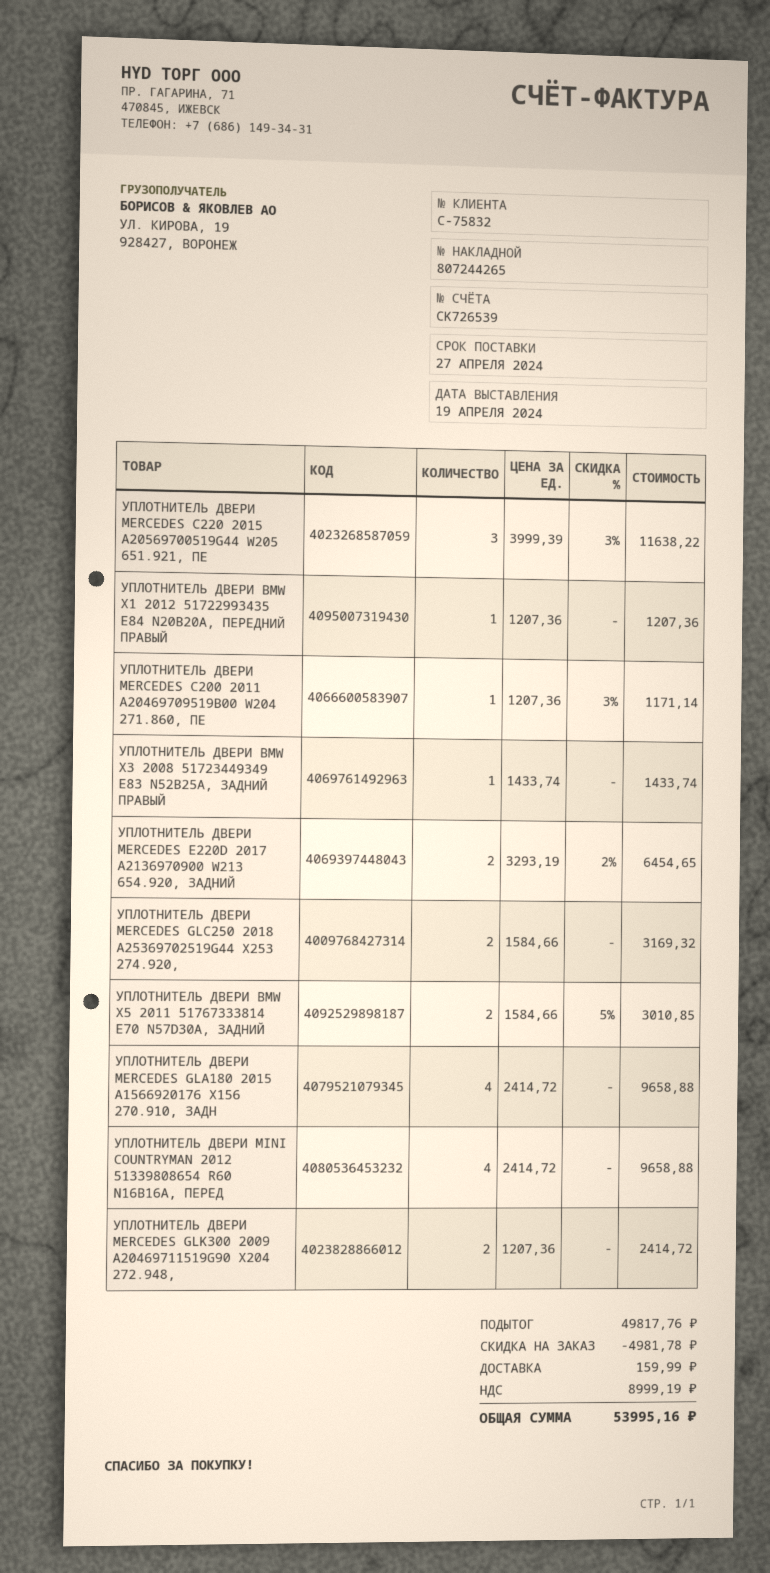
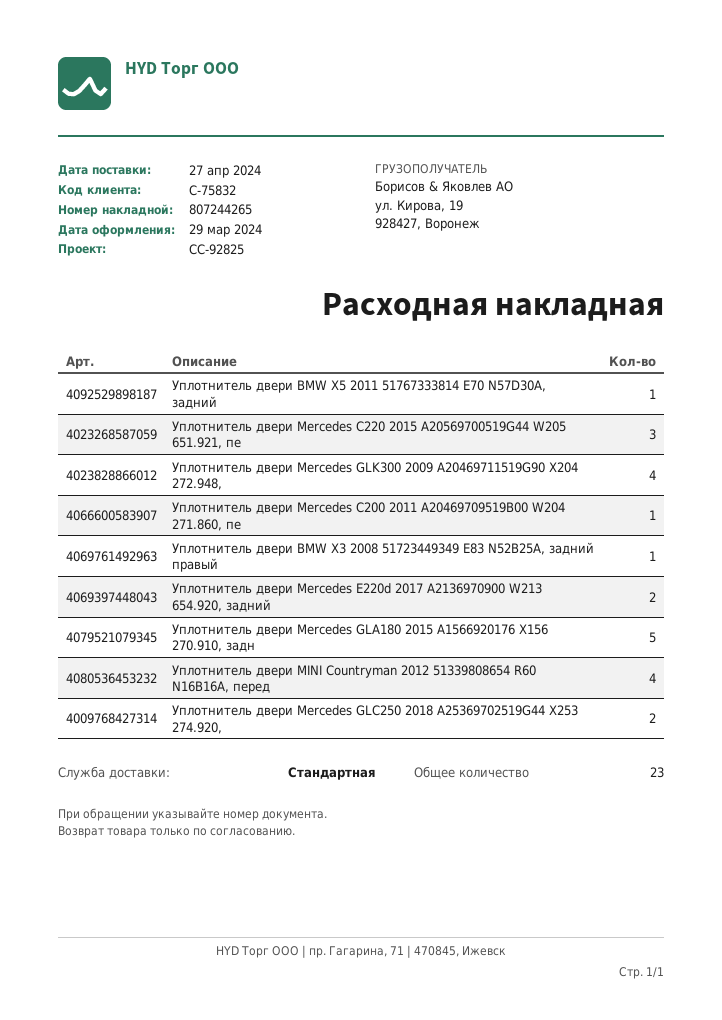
УПЛОТНИТЕЛЬ ДВЕРИ BMW X1 2012 51722993435 E84 N20B20A, ПЕРЕДНИЙ ПРАВЫЙ: 1 -> none
УПЛОТНИТЕЛЬ ДВЕРИ BMW X5 2011 51767333814 E70 N57D30A, ЗАДНИЙ: 2 -> 1
УПЛОТНИТЕЛЬ ДВЕРИ MERCEDES GLA180 2015 A1566920176 X156 270.910, ЗАДН: 4 -> 5
УПЛОТНИТЕЛЬ ДВЕРИ MERCEDES GLK300 2009 A20469711519G90 X204 272.948,: 2 -> 4

